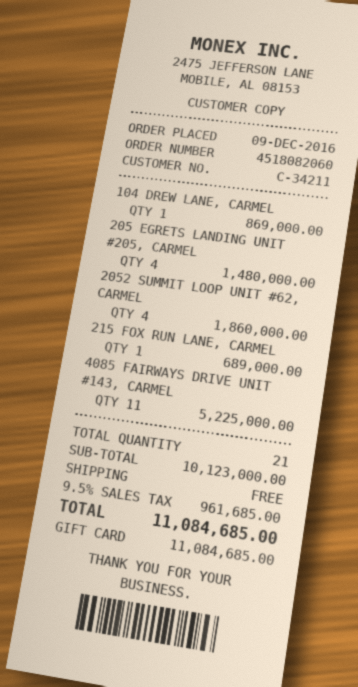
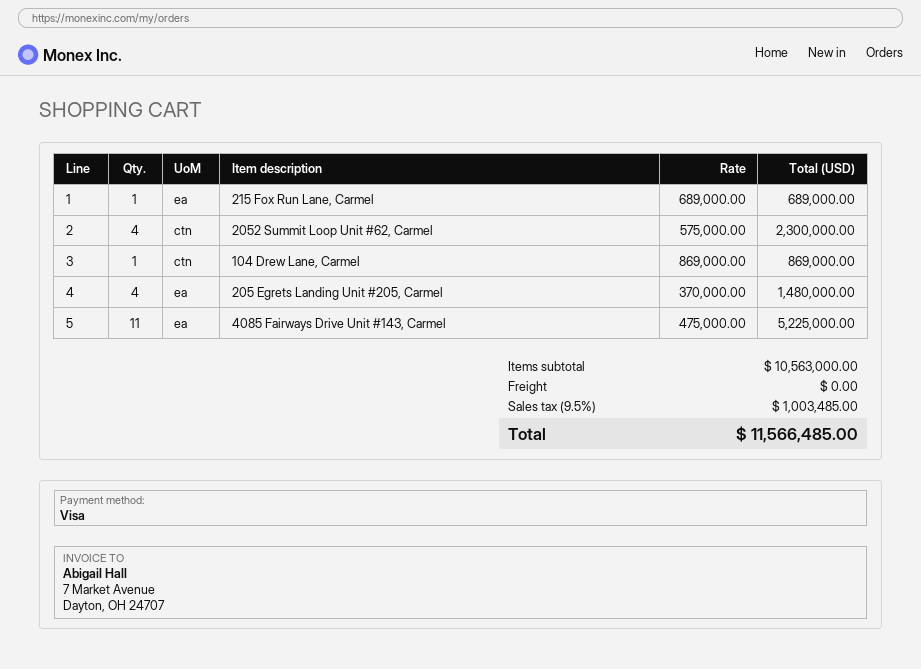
payment method: gift card -> Visa
2052 SUMMIT LOOP UNIT #62, CARMEL: 4 for 1860000.00 -> 4 for 2300000.00
subtotal: 10123000.00 -> 10563000.00
tax: 9.5% = 961685.00 -> 9.5% = 1003485.00
total: 11084685.00 -> 11566485.00

